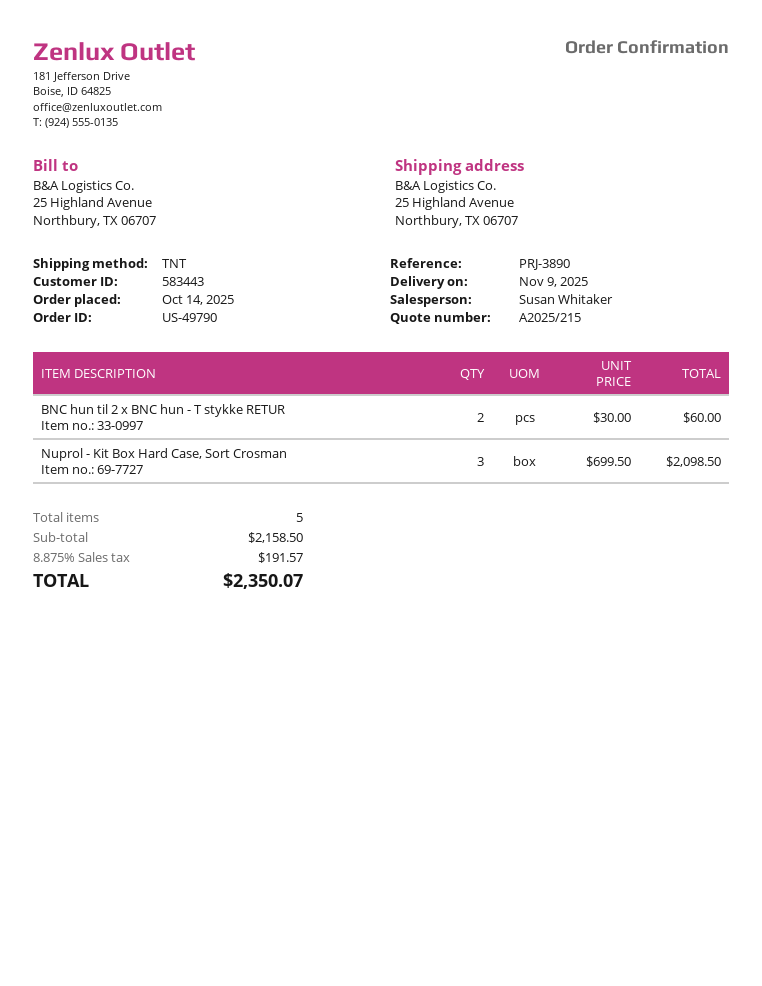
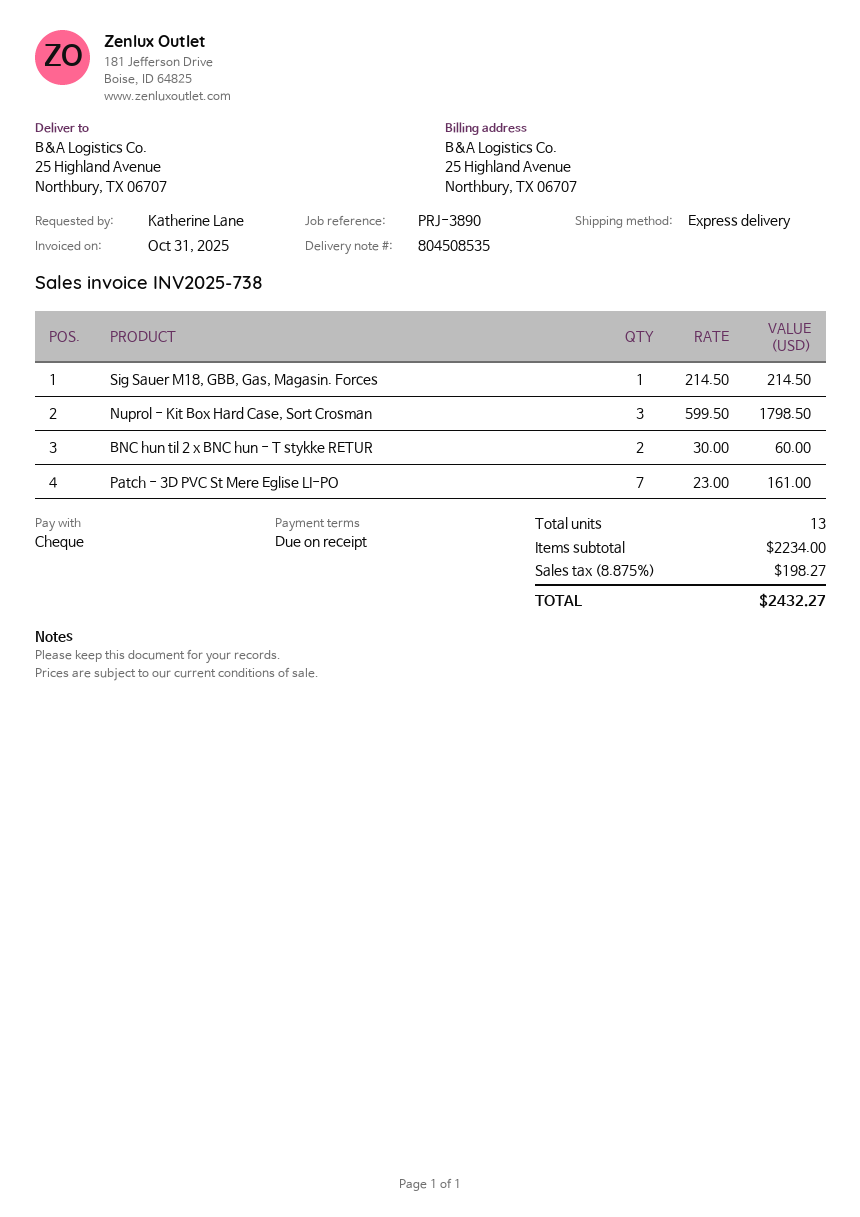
shipping method: TNT -> express
Nuprol - Kit Box Hard Case, Sort Crosman: 3 x 699.50 = 2098.50 -> 3 x 599.50 = 1798.50
Sig Sauer M18, GBB, Gas, Magasin. Forces: none -> 1 x 214.50 = 214.50
Patch - 3D PVC St Mere Eglise LI-PO: none -> 7 x 23.00 = 161.00
total quantity: 5 -> 13
subtotal: 2158.50 -> 2234.00
tax: 8.875% = 191.57 -> 8.875% = 198.27
total: 2350.07 -> 2432.27

